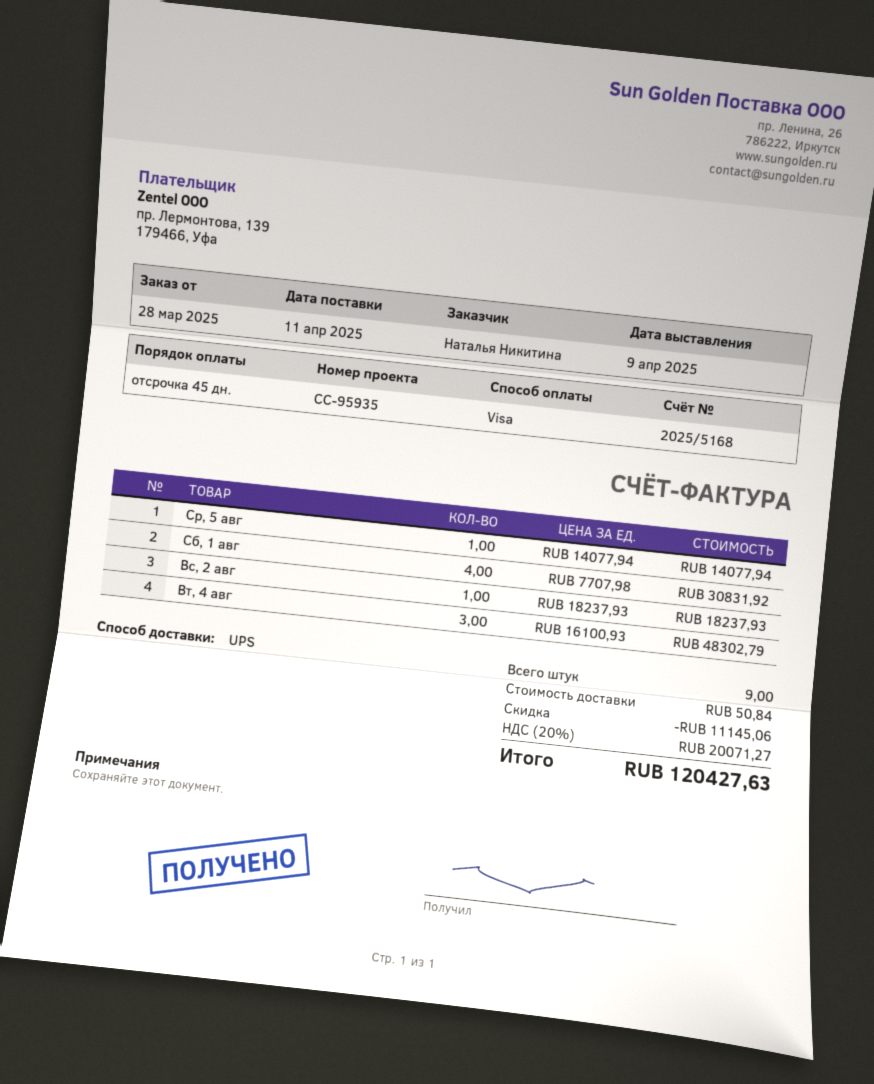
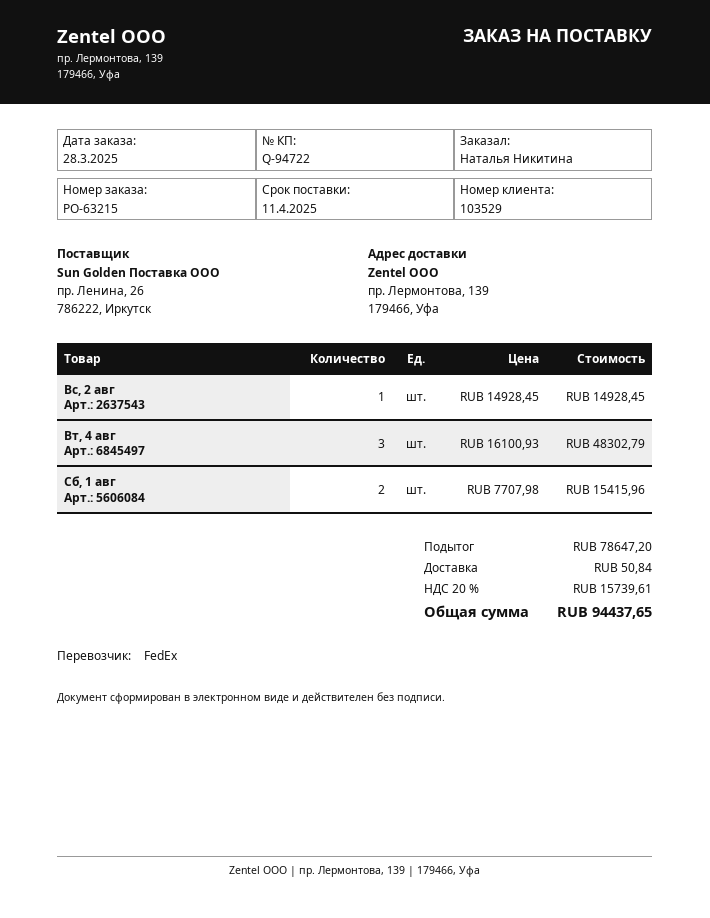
shipping method: UPS -> FedEx
Ср, 5 авг: 1 x 14077.94 = 14077.94 -> none
Сб, 1 авг: 4 x 7707.98 = 30831.92 -> 2 x 7707.98 = 15415.96
Вс, 2 авг: 1 x 18237.93 = 18237.93 -> 1 x 14928.45 = 14928.45
discount: 11145.06 -> none
tax: 20% = 20071.27 -> 20% = 15739.61
total: 120427.63 -> 94437.65

